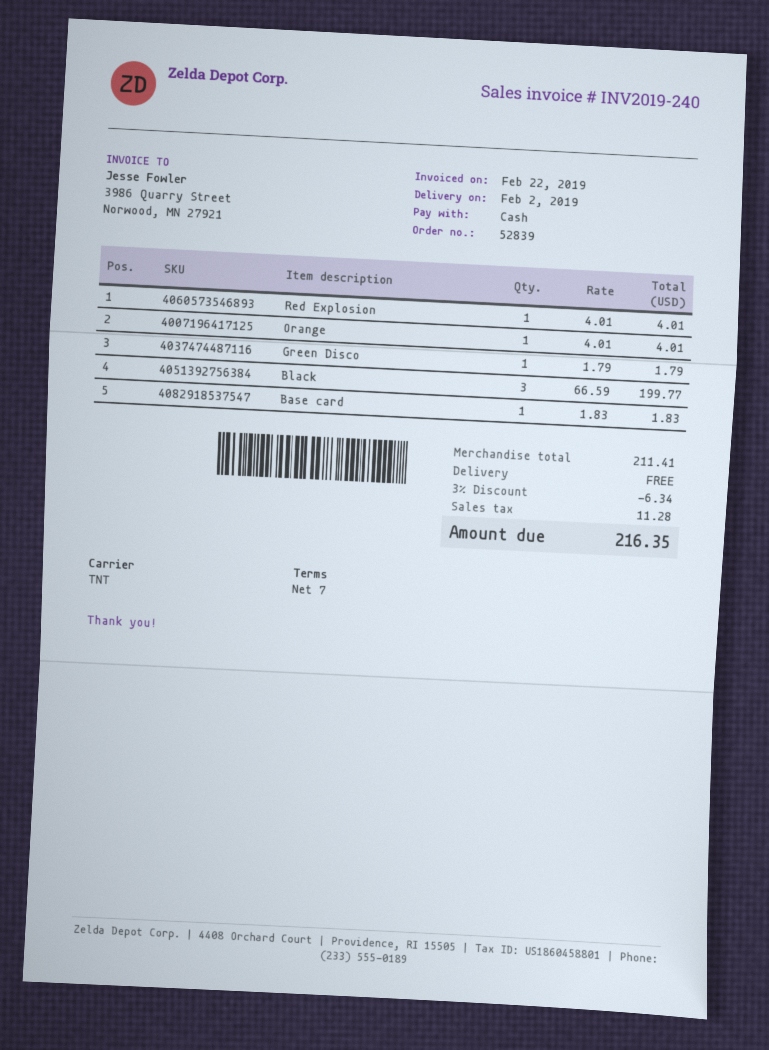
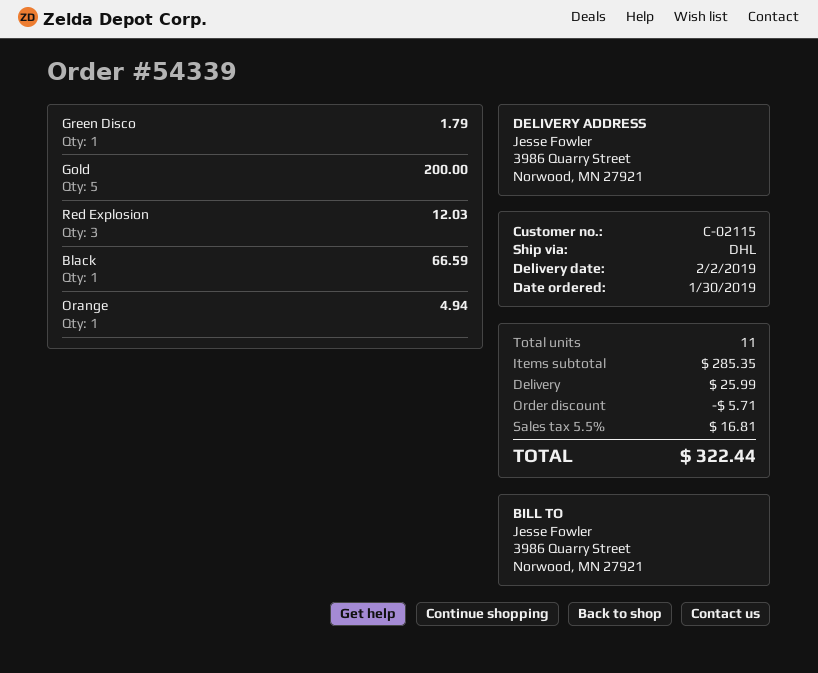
order number: 52839 -> 54339
shipping method: TNT -> DHL
Red Explosion: 1 for 4.01 -> 3 for 12.03
Orange: 1 for 4.01 -> 1 for 4.94
Black: 3 for 199.77 -> 1 for 66.59
Base card: 1 for 1.83 -> none
Gold: none -> 5 for 200.00
subtotal: 211.41 -> 285.35
discount: 6.34 -> 5.71
shipping: 0.00 -> 25.99
tax: 11.28 -> 16.81
total: 216.35 -> 322.44

